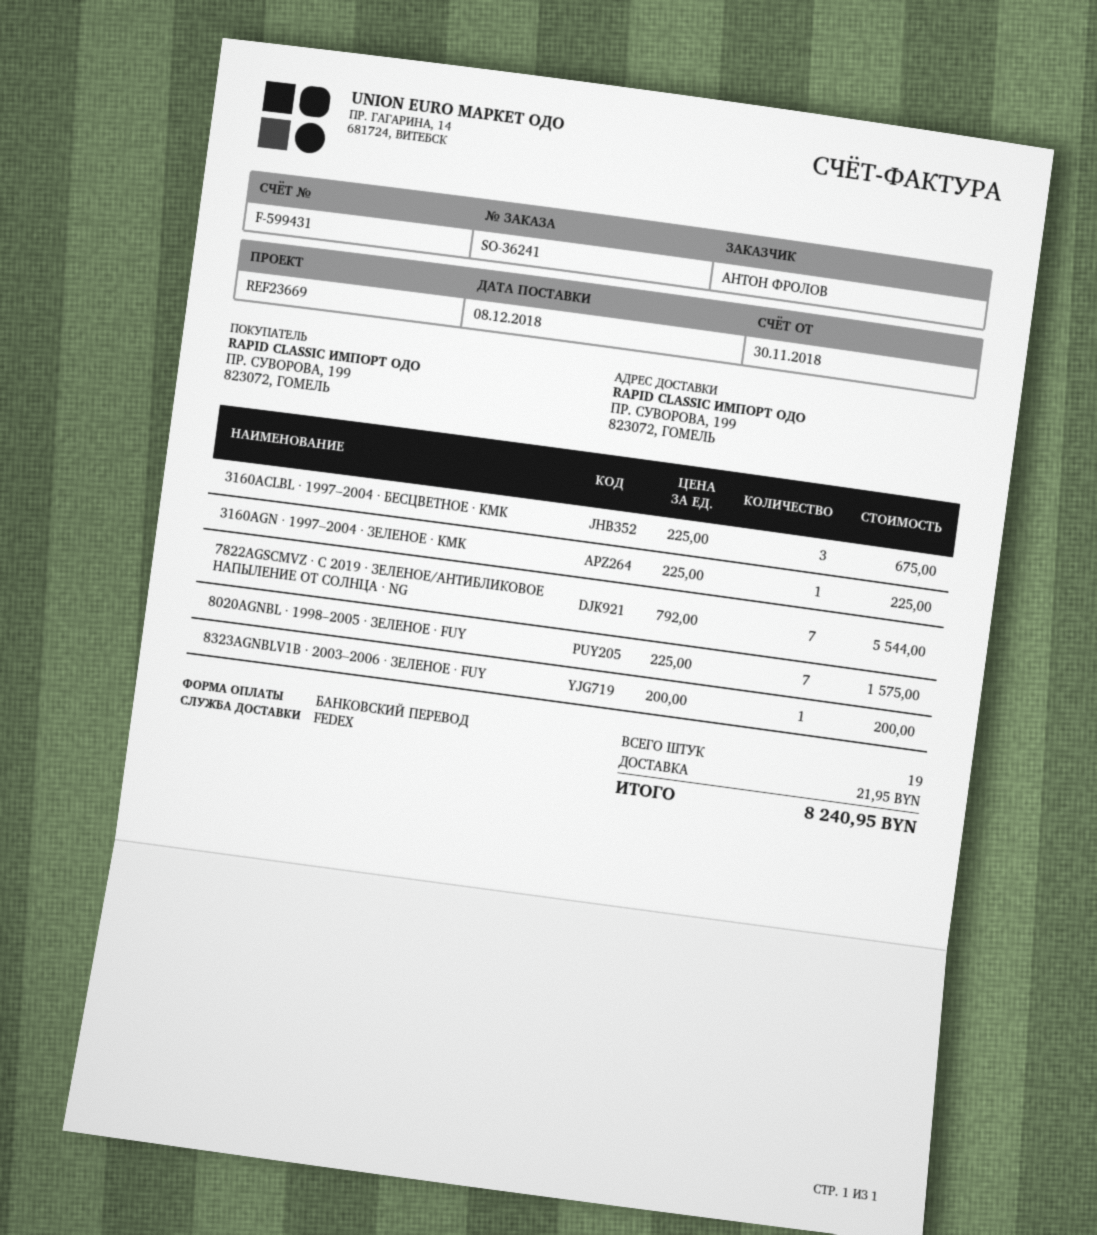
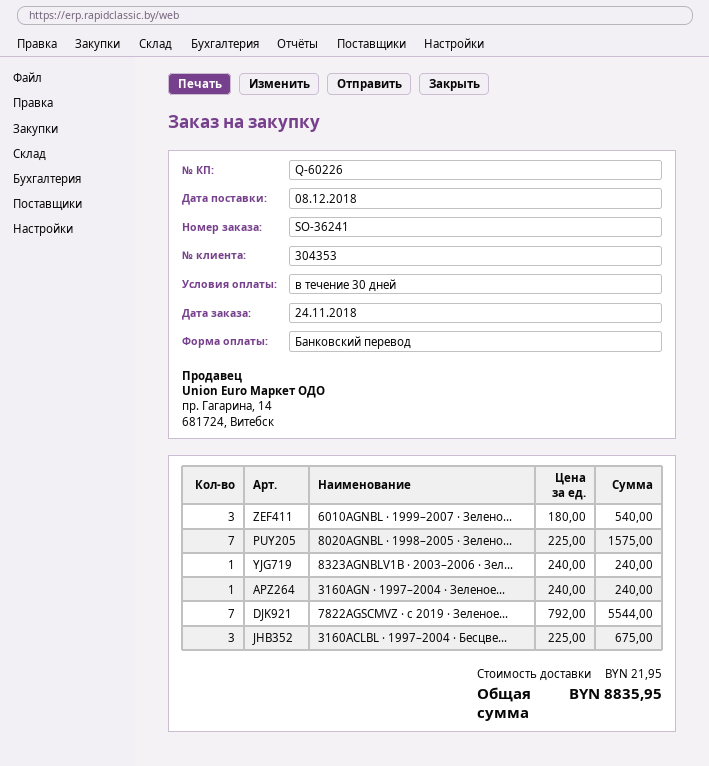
3160AGN · 1997–2004 · ЗЕЛЕНОЕ · KMK: 1 x 225.00 = 225.00 -> 1 x 240.00 = 240.00
8323AGNBLV1B · 2003–2006 · ЗЕЛЕНОЕ · FUY: 1 x 200.00 = 200.00 -> 1 x 240.00 = 240.00
6010AGNBL · 1999–2007 · Зелено...: none -> 3 x 180.00 = 540.00
total: 8240.95 -> 8835.95

